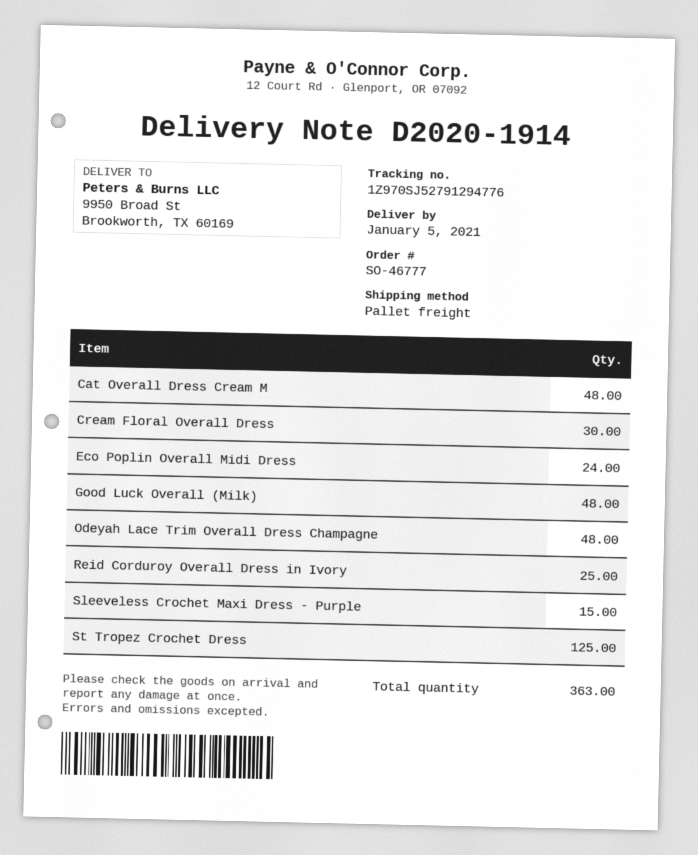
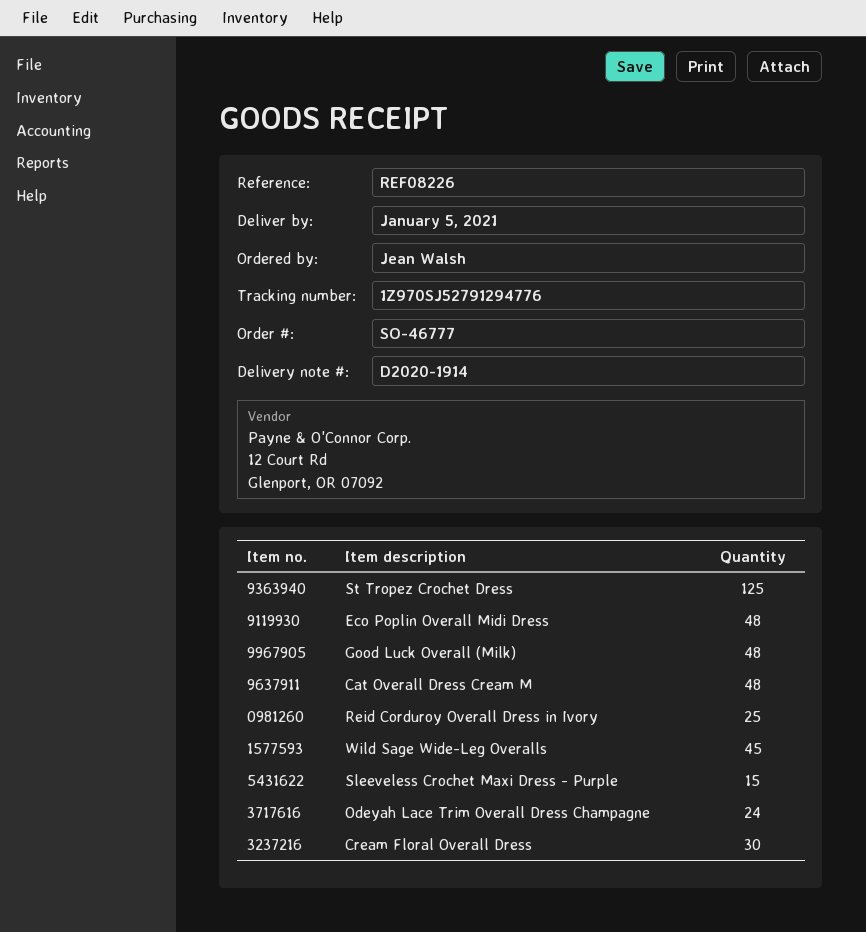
Eco Poplin Overall Midi Dress: 24 -> 48
Odeyah Lace Trim Overall Dress Champagne: 48 -> 24
Wild Sage Wide-Leg Overalls: none -> 45

